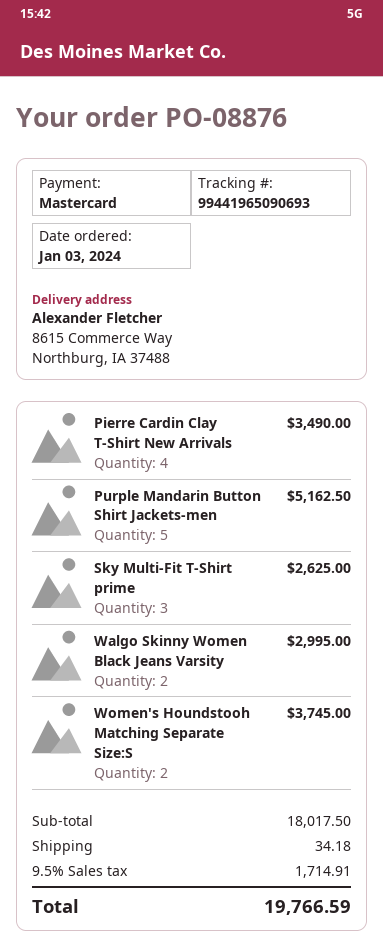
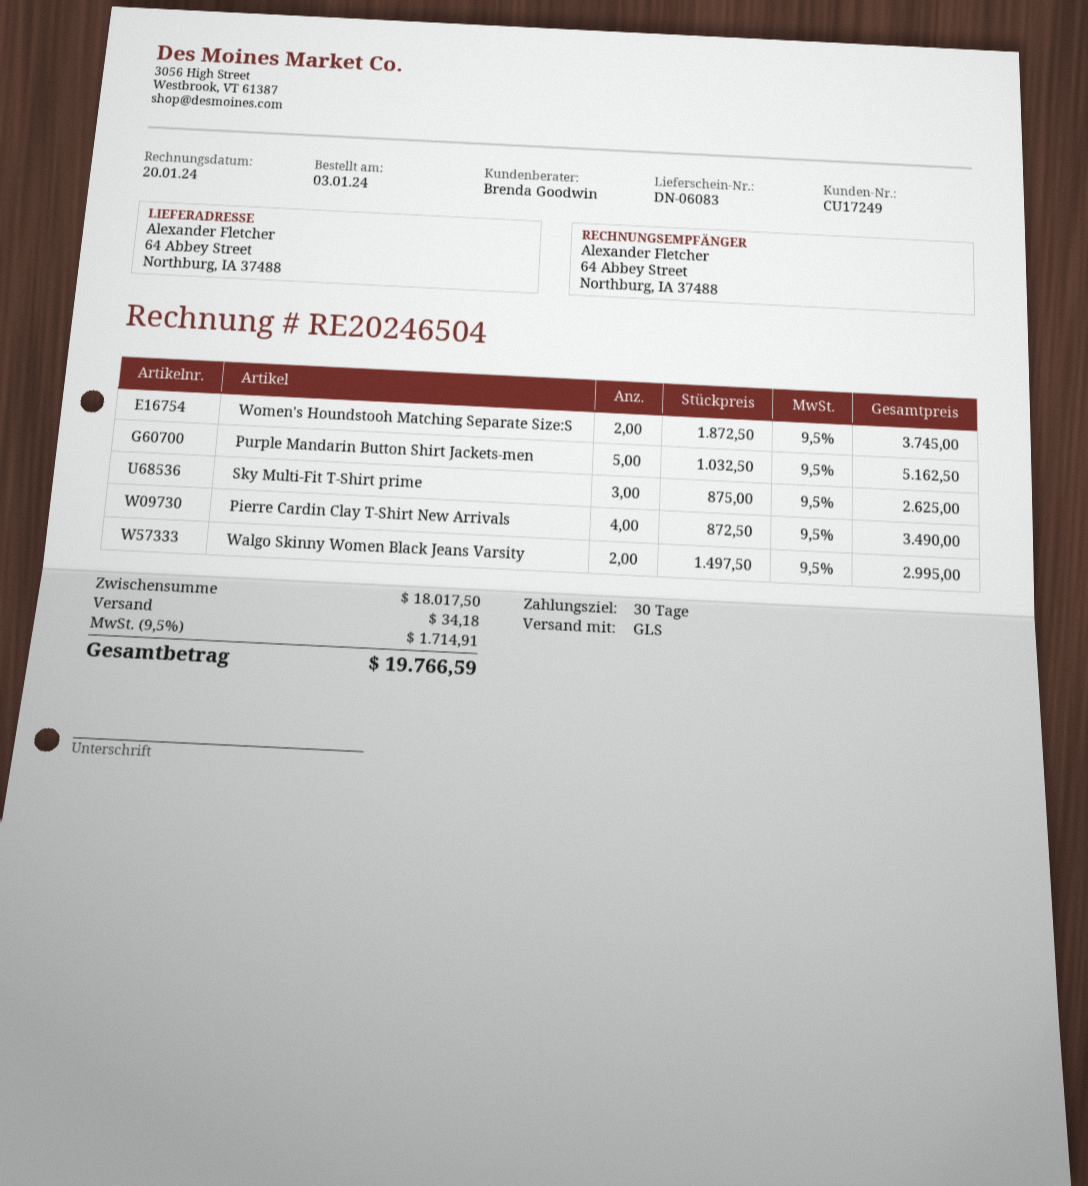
ship to: 8615 Commerce Way, Northburg, IA 37488 -> 64 Abbey Street, Northburg, IA 37488

